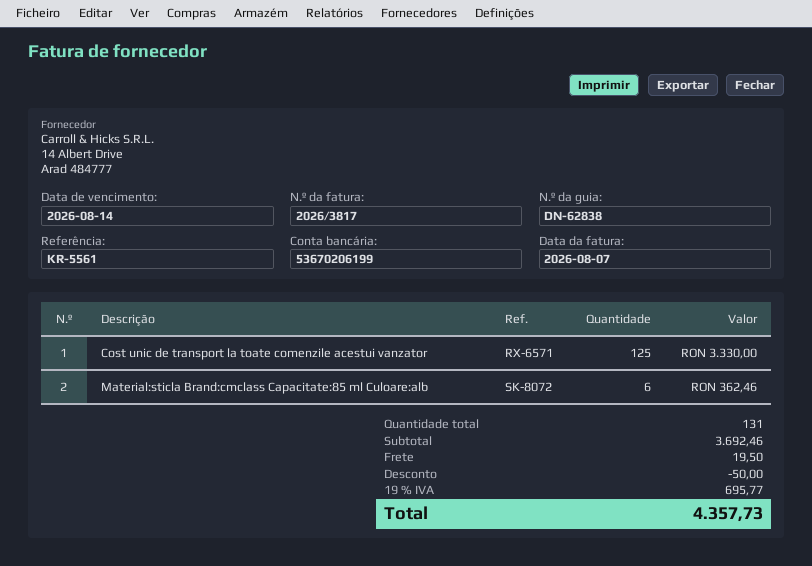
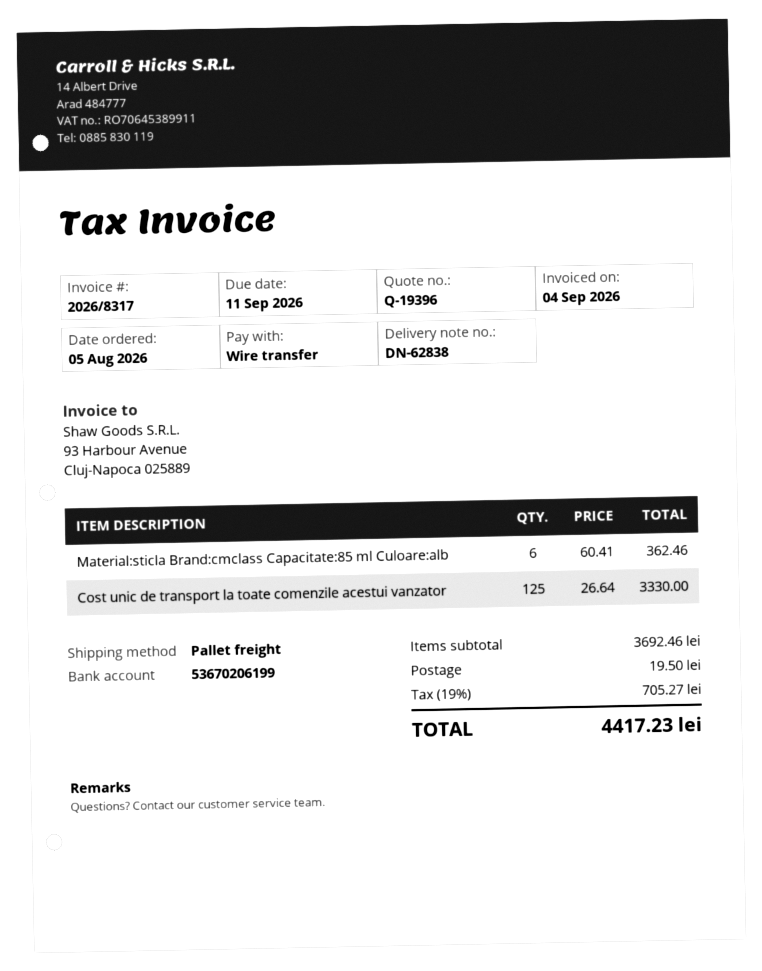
invoice number: 2026/3817 -> 2026/8317
invoice date: 2026-08-07 -> 2026-09-04
due date: 2026-08-14 -> 2026-09-11
discount: 50.00 -> none
tax: 19% = 695.77 -> 19% = 705.27
total: 4357.73 -> 4417.23

